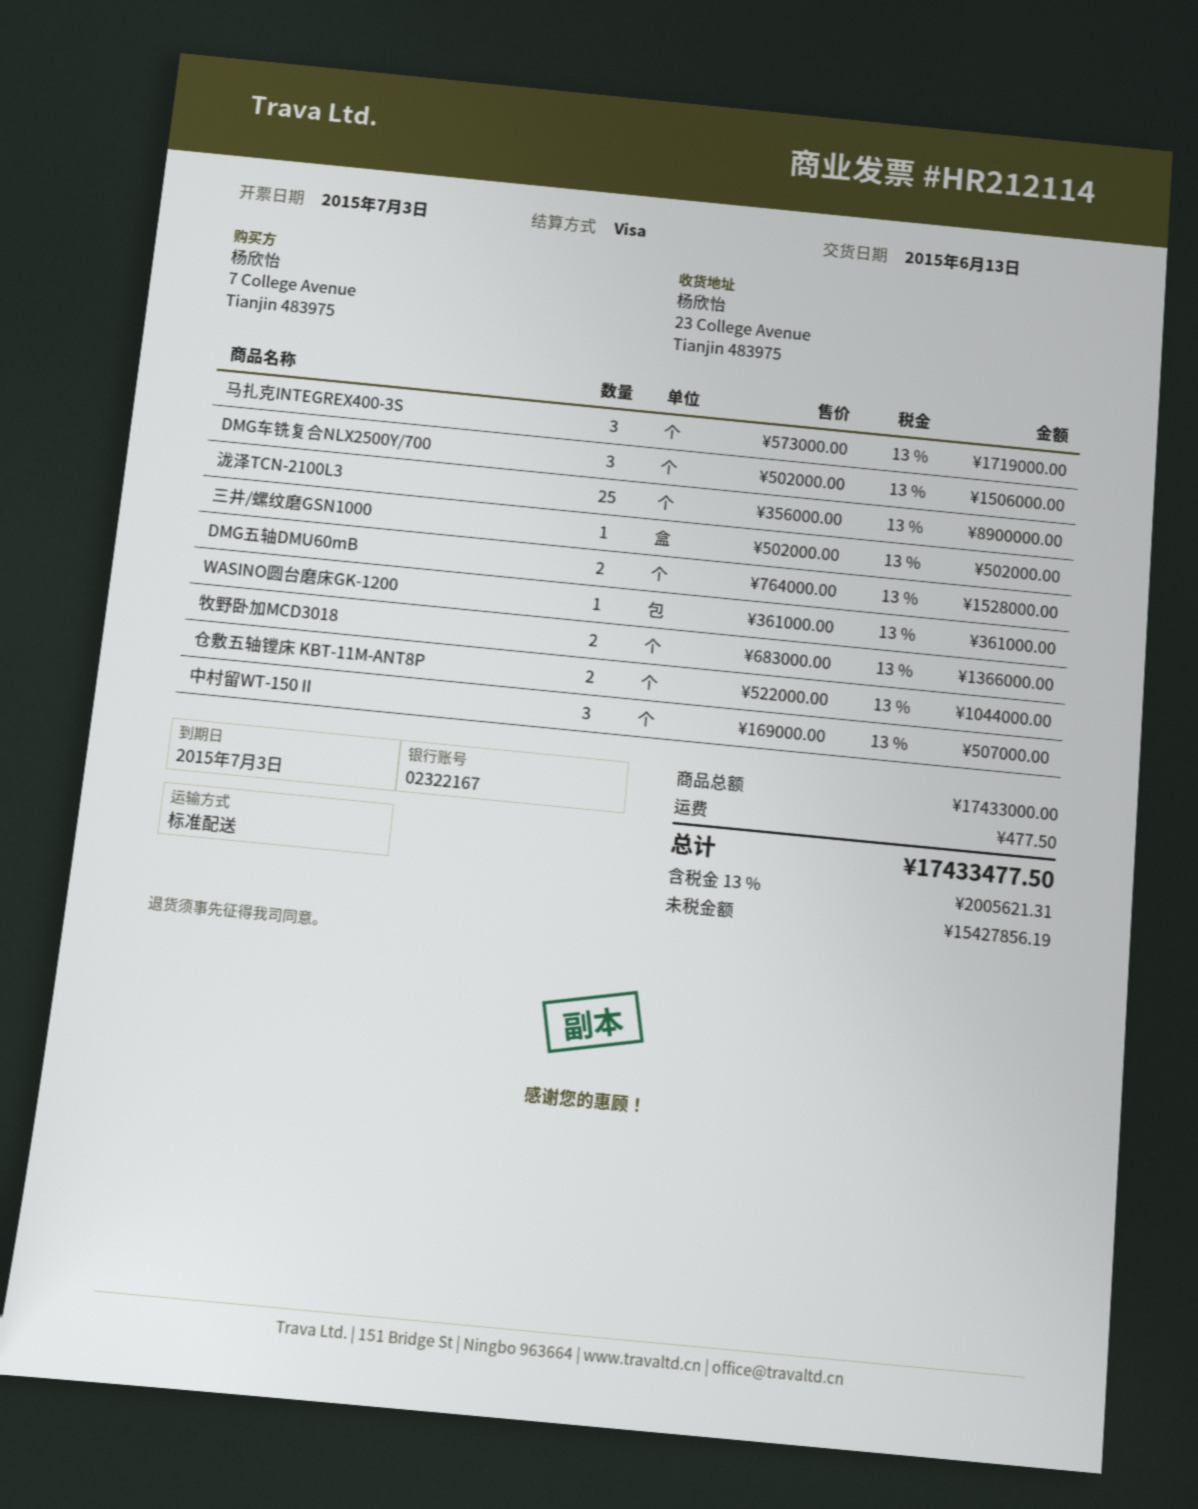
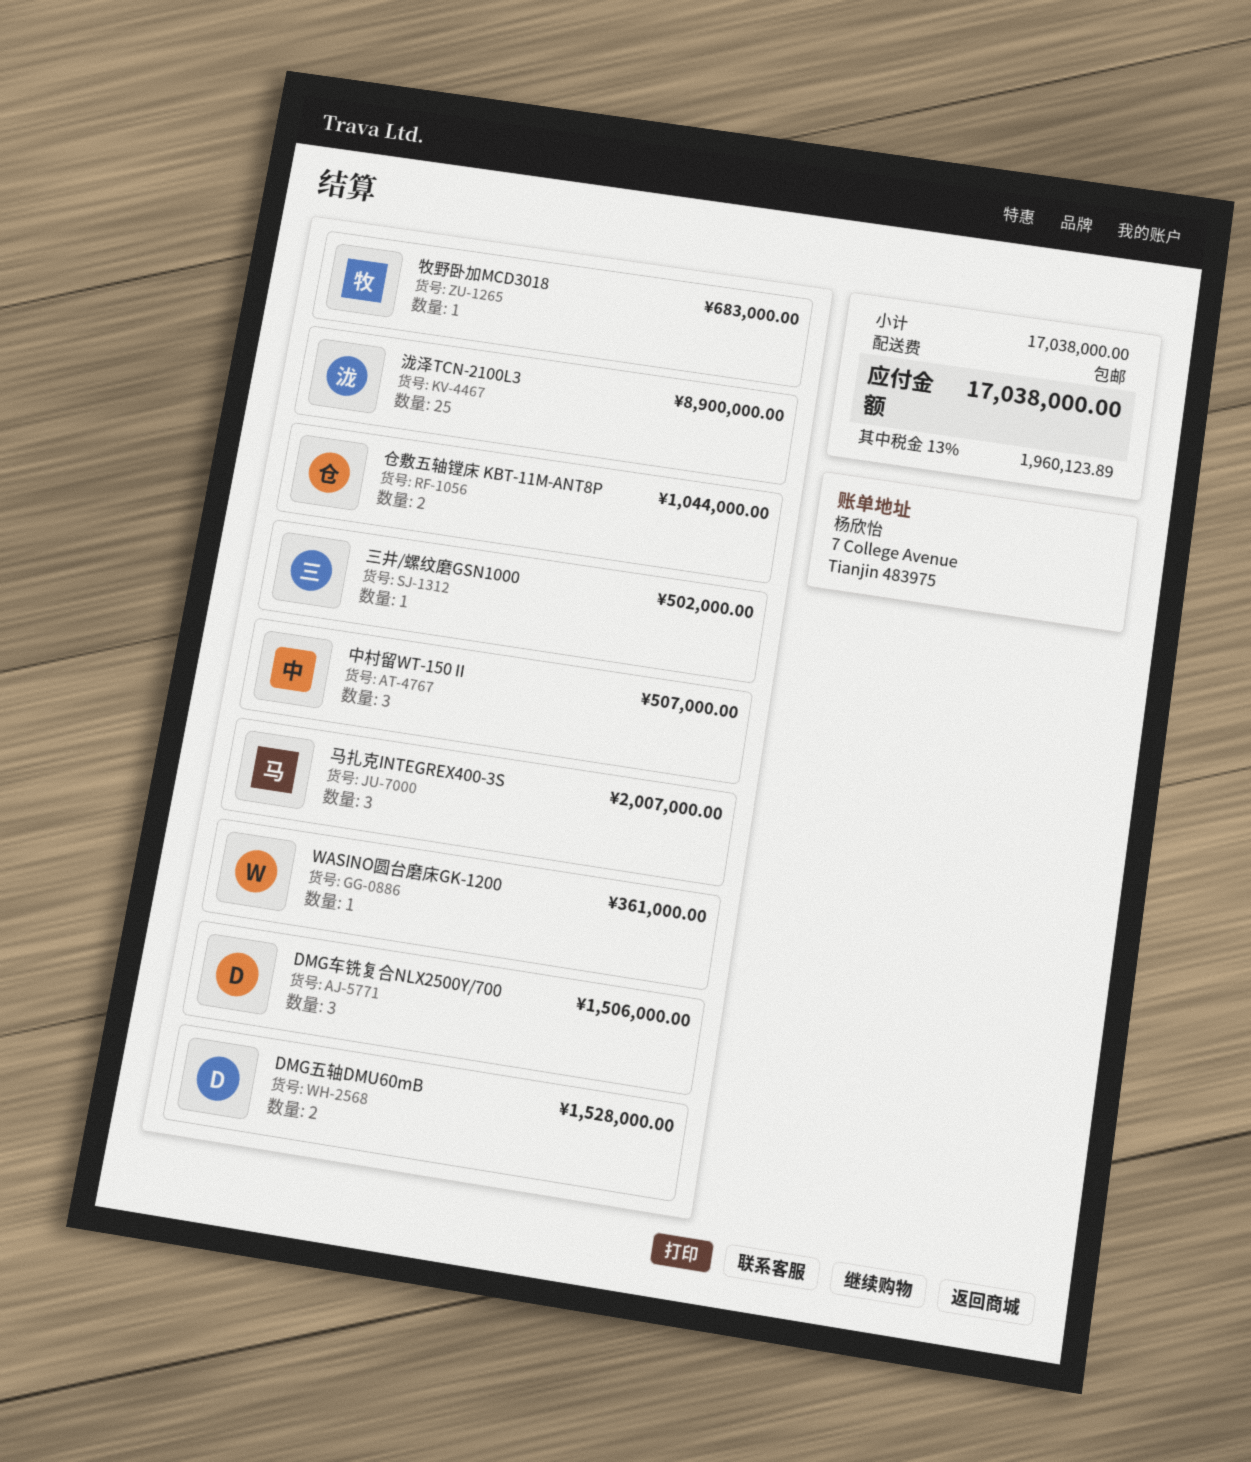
马扎克INTEGREX400-3S: 3 for 1719000.00 -> 3 for 2007000.00
牧野卧加MCD3018: 2 for 1366000.00 -> 1 for 683000.00
subtotal: 17433000.00 -> 17038000.00
shipping: 477.50 -> 0.00
tax: 13% = 2005621.31 -> 13% = 1960123.89
total: 17433477.50 -> 17038000.00

